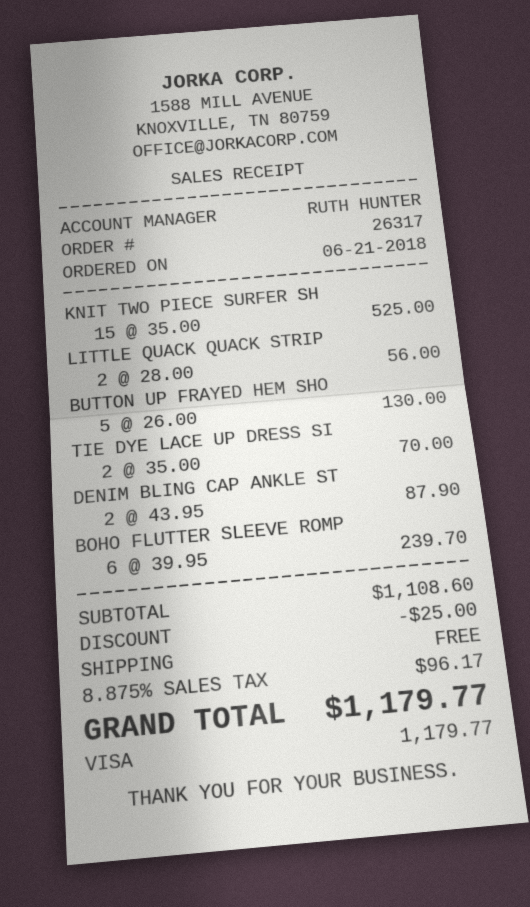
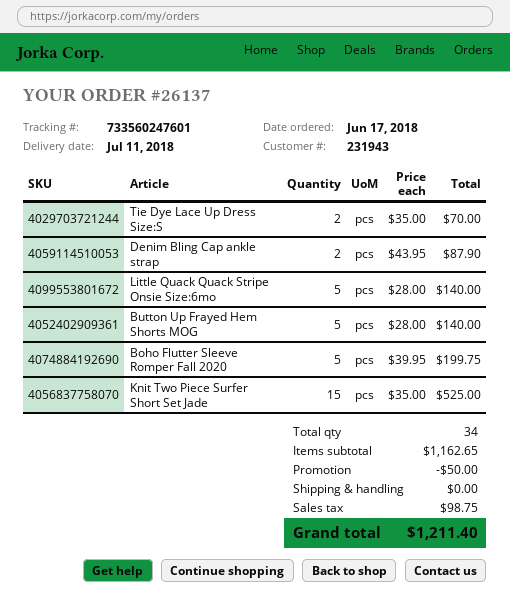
order number: 26317 -> 26137
order date: 2018-06-21 -> 2018-06-17
LITTLE QUACK QUACK STRIP: 2 x 28.00 = 56.00 -> 5 x 28.00 = 140.00
BUTTON UP FRAYED HEM SHO: 5 x 26.00 = 130.00 -> 5 x 28.00 = 140.00
BOHO FLUTTER SLEEVE ROMP: 6 x 39.95 = 239.70 -> 5 x 39.95 = 199.75
subtotal: 1108.60 -> 1162.65
discount: 25.00 -> 50.00
tax: 96.17 -> 98.75
total: 1179.77 -> 1211.40

